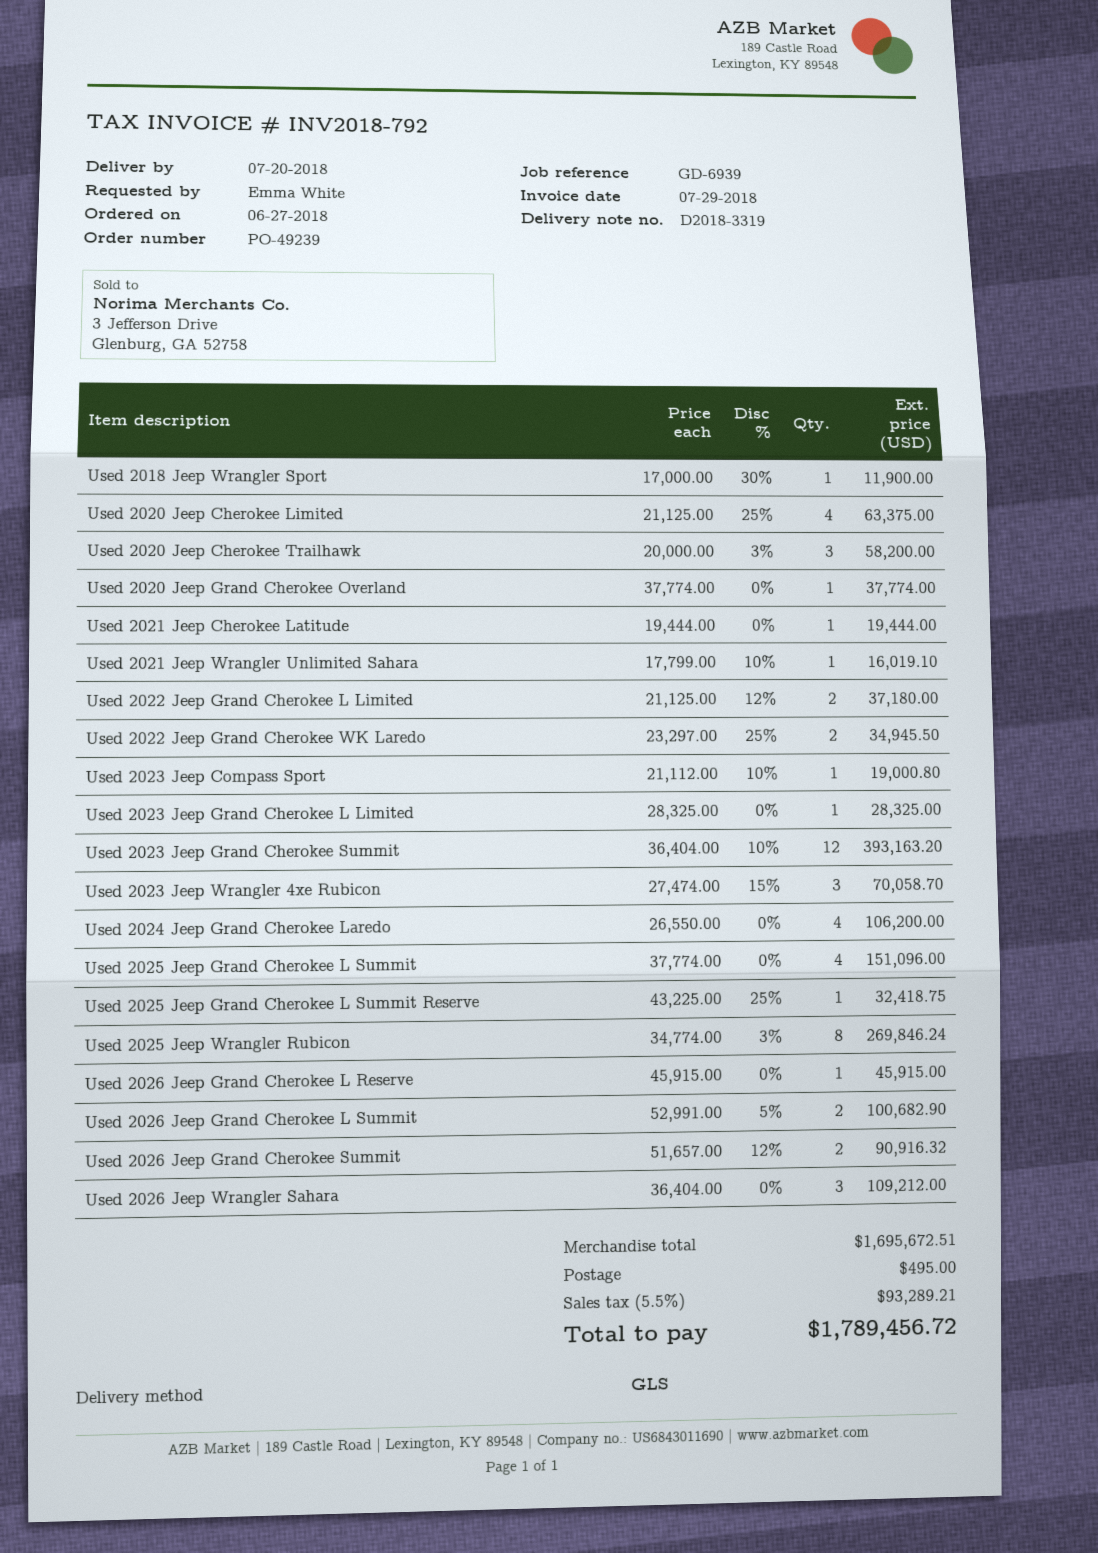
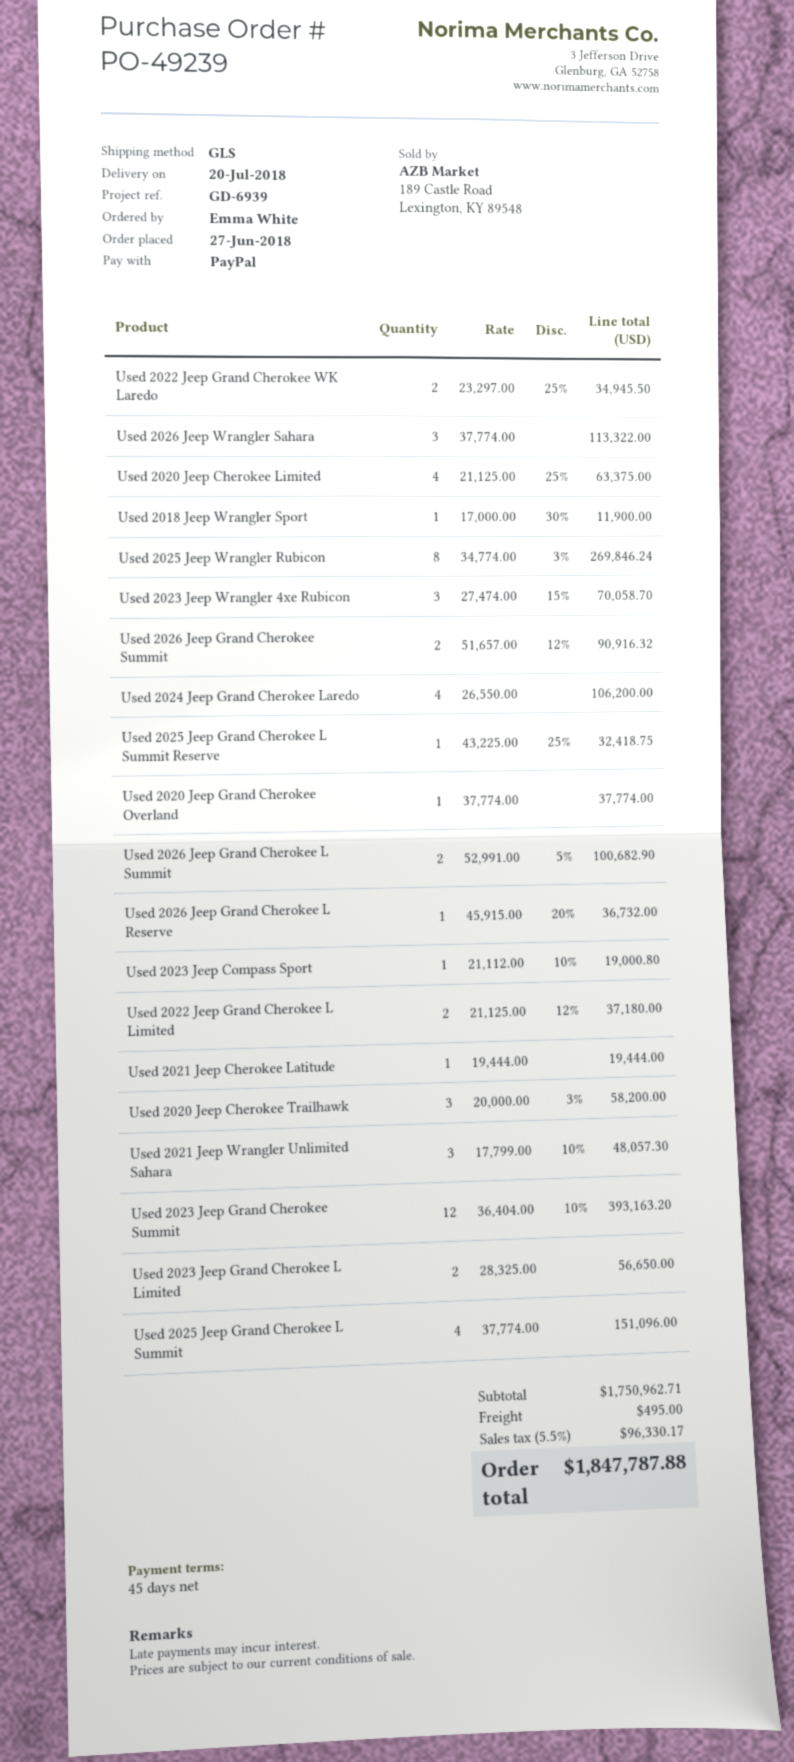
Used 2021 Jeep Wrangler Unlimited Sahara: 1 x 17799.00 - 10% = 16019.10 -> 3 x 17799.00 - 10% = 48057.30
Used 2023 Jeep Grand Cherokee L Limited: 1 x 28325.00 = 28325.00 -> 2 x 28325.00 = 56650.00
Used 2026 Jeep Grand Cherokee L Reserve: 1 x 45915.00 = 45915.00 -> 1 x 45915.00 - 20% = 36732.00
Used 2026 Jeep Wrangler Sahara: 3 x 36404.00 = 109212.00 -> 3 x 37774.00 = 113322.00
subtotal: 1695672.51 -> 1750962.71
tax: 5.5% = 93289.21 -> 5.5% = 96330.17
total: 1789456.72 -> 1847787.88

